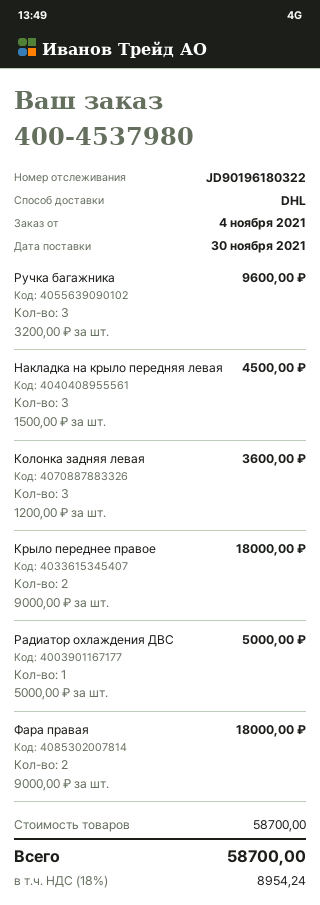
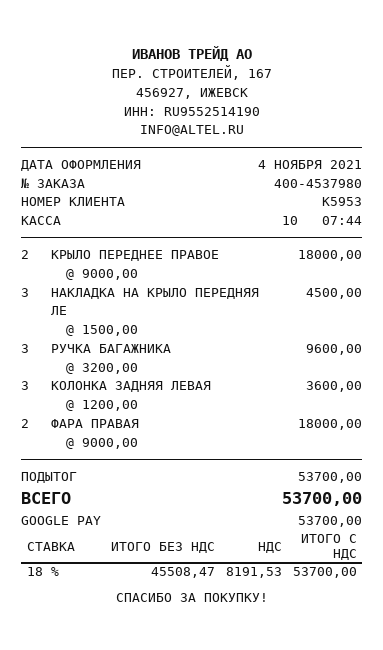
Радиатор охлаждения ДВС: 1 x 5000.00 = 5000.00 -> none
subtotal: 58700.00 -> 53700.00
tax: 18% = 8954.24 -> 18% = 8191.53
total: 58700.00 -> 53700.00

